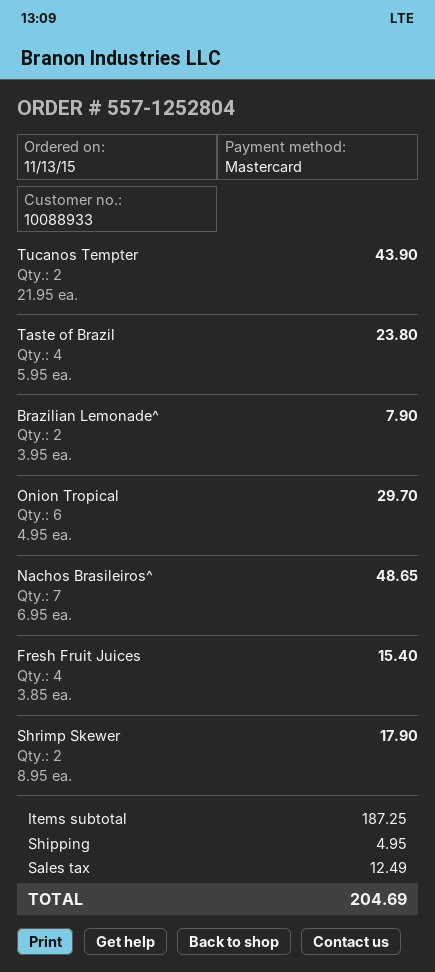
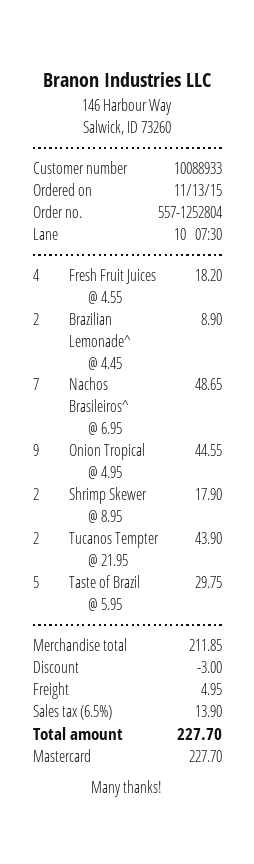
Taste of Brazil: 4 x 5.95 = 23.80 -> 5 x 5.95 = 29.75
Brazilian Lemonade^: 2 x 3.95 = 7.90 -> 2 x 4.45 = 8.90
Onion Tropical: 6 x 4.95 = 29.70 -> 9 x 4.95 = 44.55
Fresh Fruit Juices: 4 x 3.85 = 15.40 -> 4 x 4.55 = 18.20
subtotal: 187.25 -> 211.85
discount: none -> 3.00
tax: 12.49 -> 13.90
total: 204.69 -> 227.70

